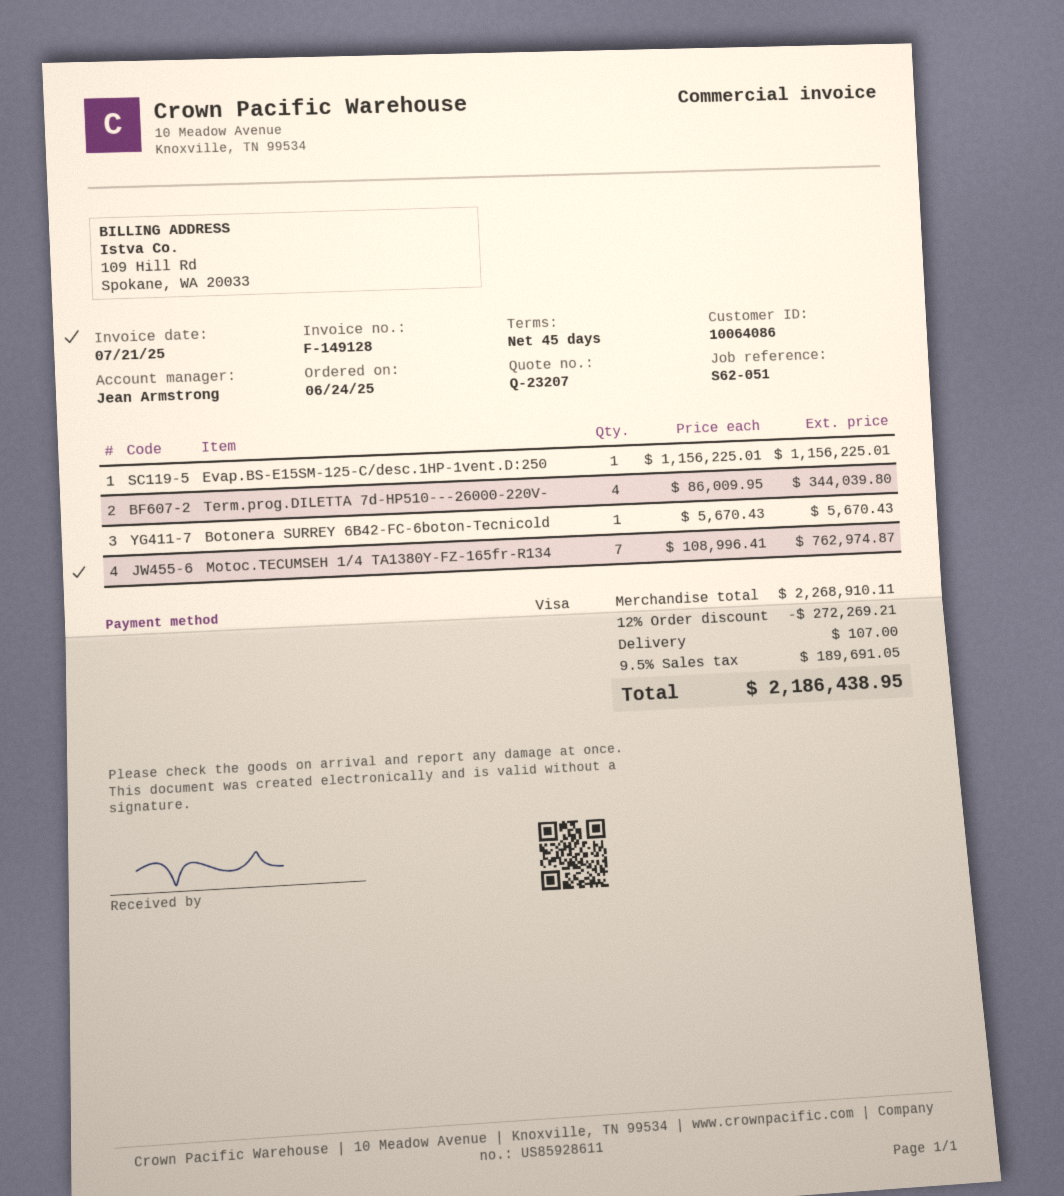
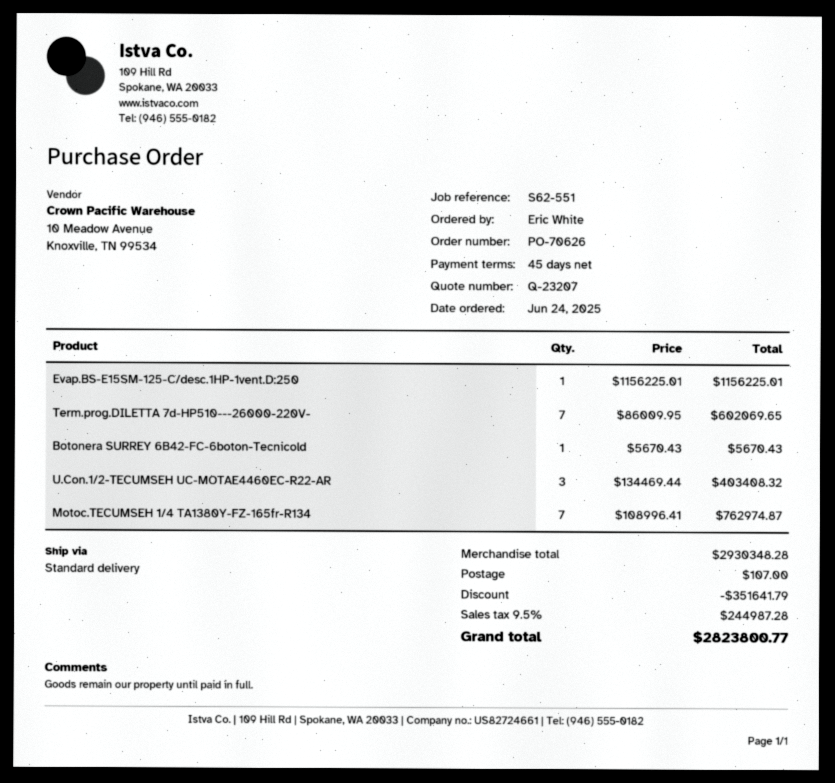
reference: S62-051 -> S62-551
Term.prog.DILETTA 7d-HP510---26000-220V-: 4 x 86009.95 = 344039.80 -> 7 x 86009.95 = 602069.65
U.Con.1/2-TECUMSEH UC-MOTAE4460EC-R22-AR: none -> 3 x 134469.44 = 403408.32
subtotal: 2268910.11 -> 2930348.28
discount: 272269.21 -> 351641.79
tax: 9.5% = 189691.05 -> 9.5% = 244987.28
total: 2186438.95 -> 2823800.77

